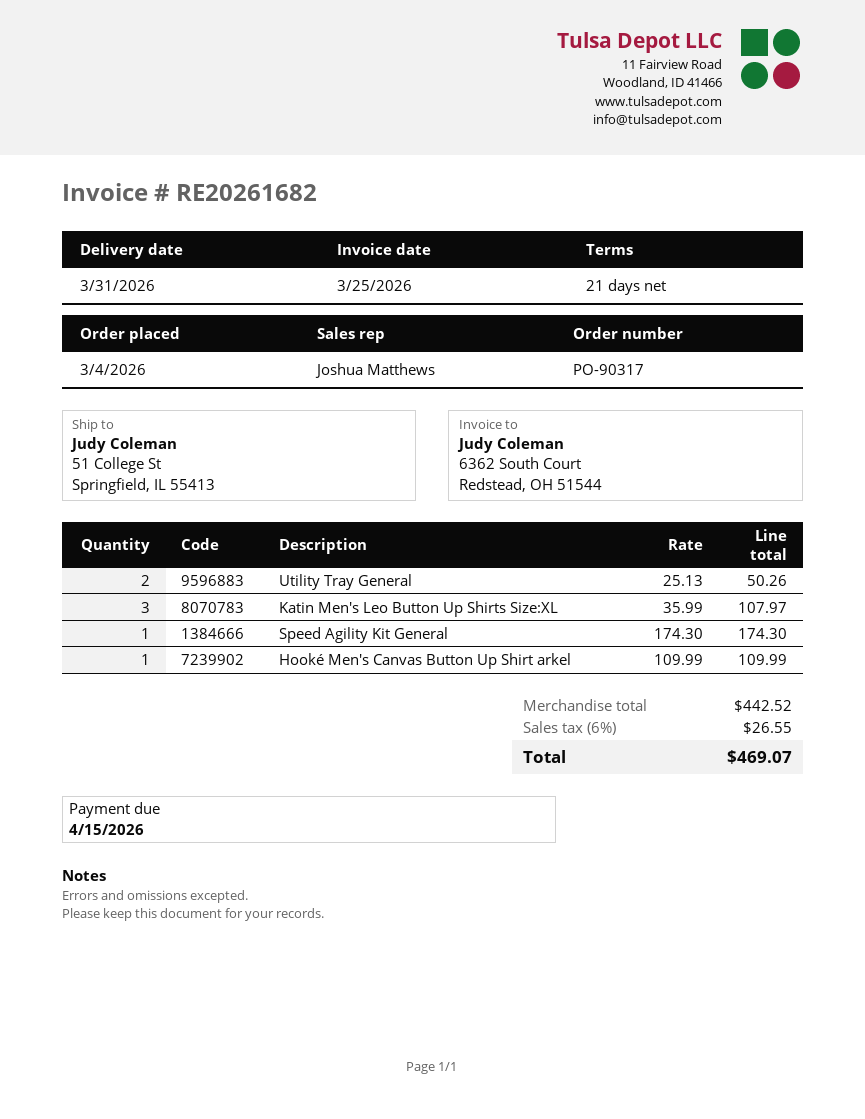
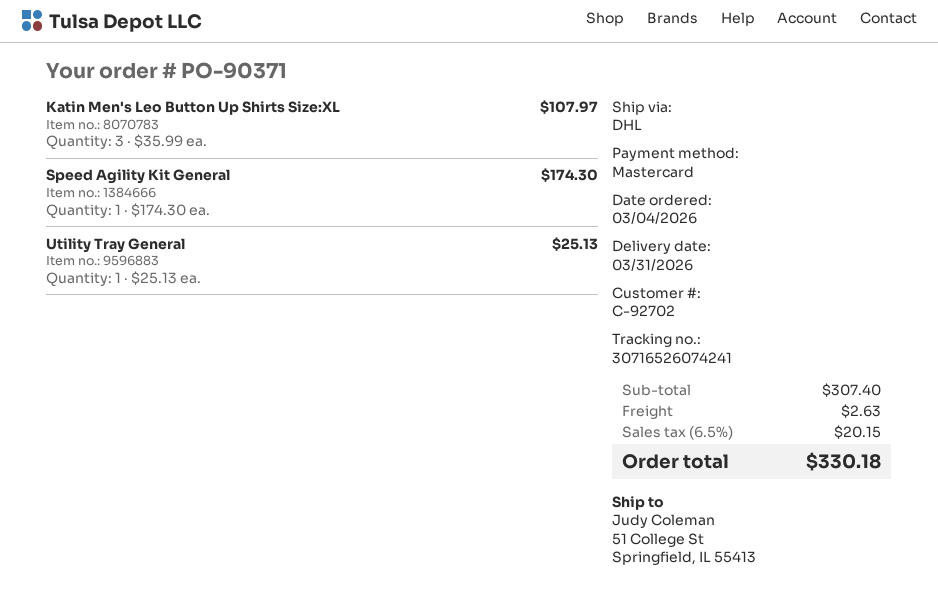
order number: PO-90317 -> PO-90371
Utility Tray General: 2 x 25.13 = 50.26 -> 1 x 25.13 = 25.13
Hooké Men's Canvas Button Up Shirt arkel: 1 x 109.99 = 109.99 -> none
subtotal: 442.52 -> 307.40
shipping: none -> 2.63
tax: 6% = 26.55 -> 6.5% = 20.15
total: 469.07 -> 330.18

